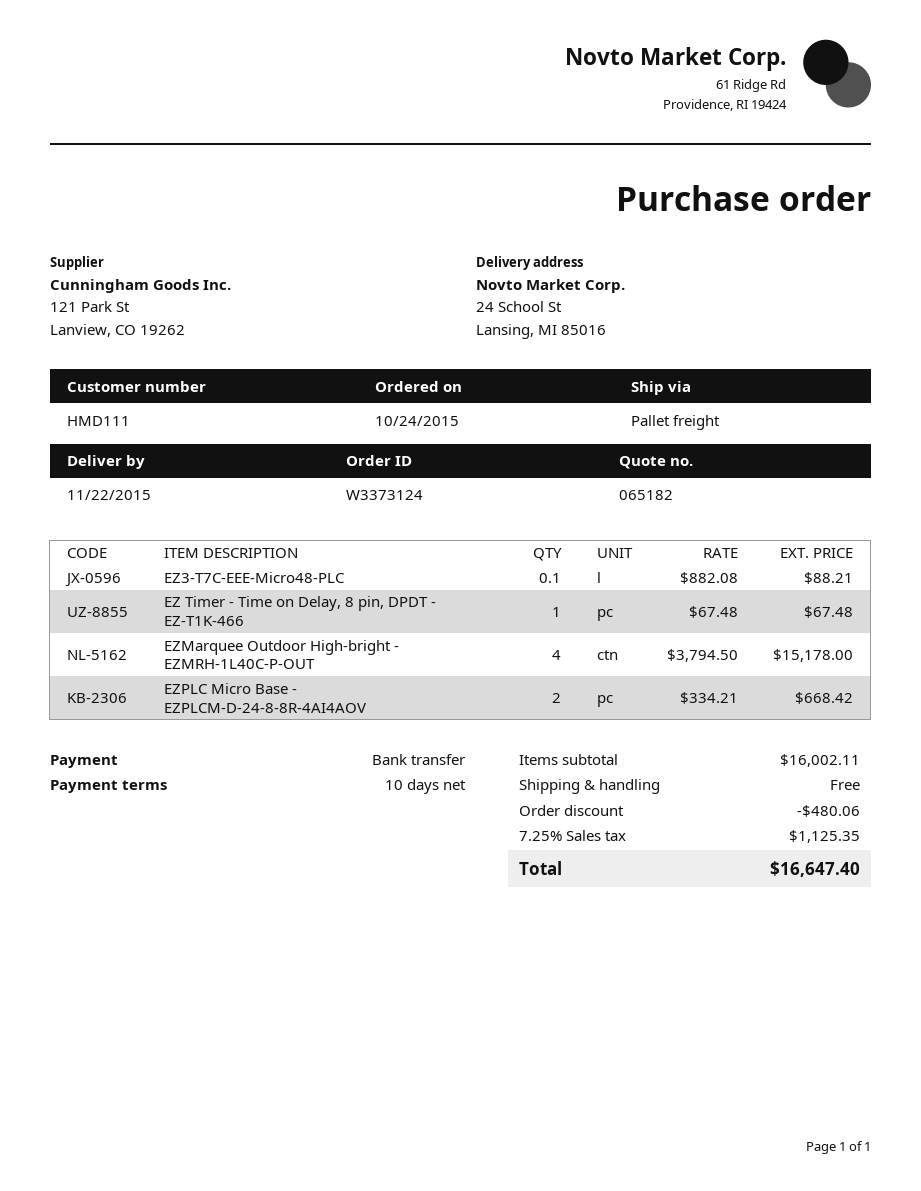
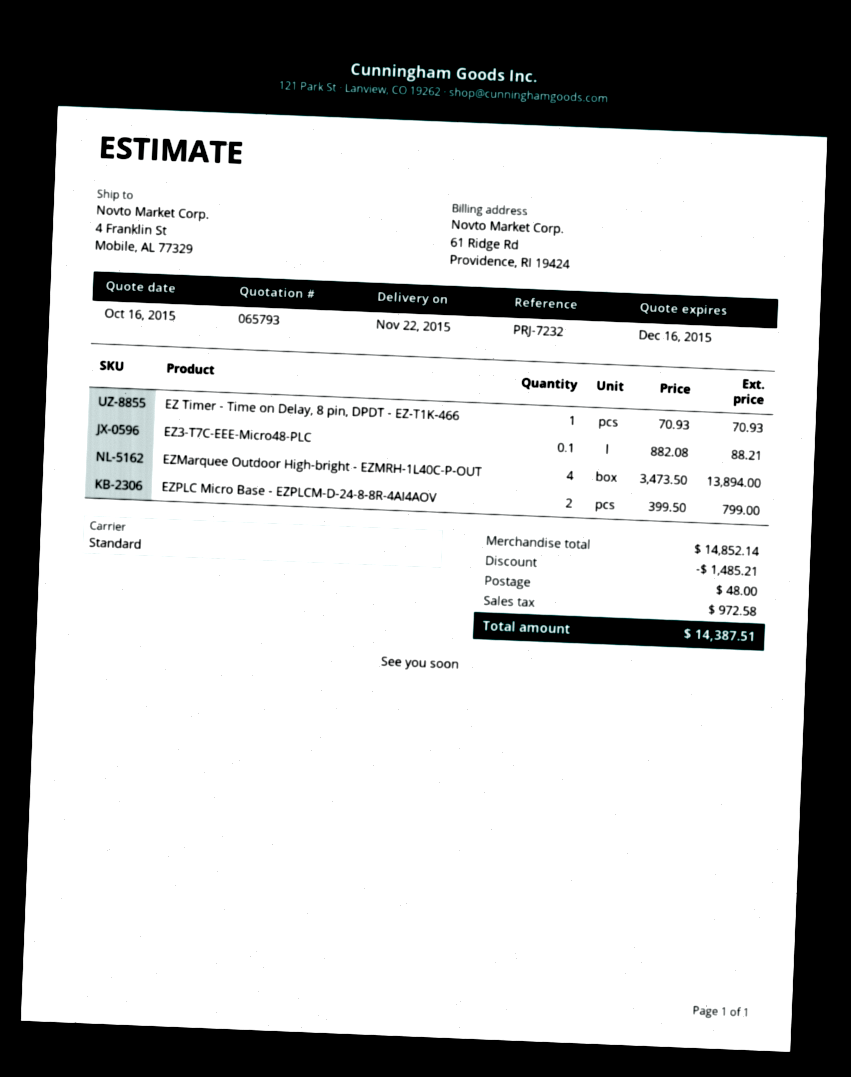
quote number: 065182 -> 065793
shipping method: pallet freight -> standard
ship to: 24 School St, Lansing, MI 85016 -> 4 Franklin St, Mobile, AL 77329
EZ Timer - Time on Delay, 8 pin, DPDT - EZ-T1K-466: 1 x 67.48 = 67.48 -> 1 x 70.93 = 70.93
EZMarquee Outdoor High-bright - EZMRH-1L40C-P-OUT: 4 x 3794.50 = 15178.00 -> 4 x 3473.50 = 13894.00
EZPLC Micro Base - EZPLCM-D-24-8-8R-4AI4AOV: 2 x 334.21 = 668.42 -> 2 x 399.50 = 799.00
subtotal: 16002.11 -> 14852.14
discount: 480.06 -> 1485.21
shipping: 0.00 -> 48.00
tax: 1125.35 -> 972.58
total: 16647.40 -> 14387.51

